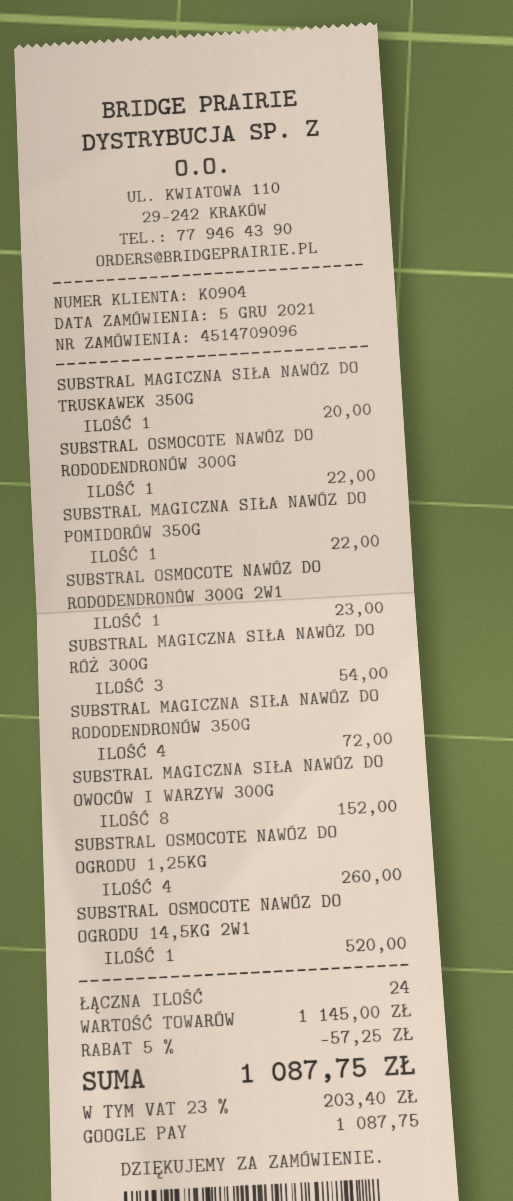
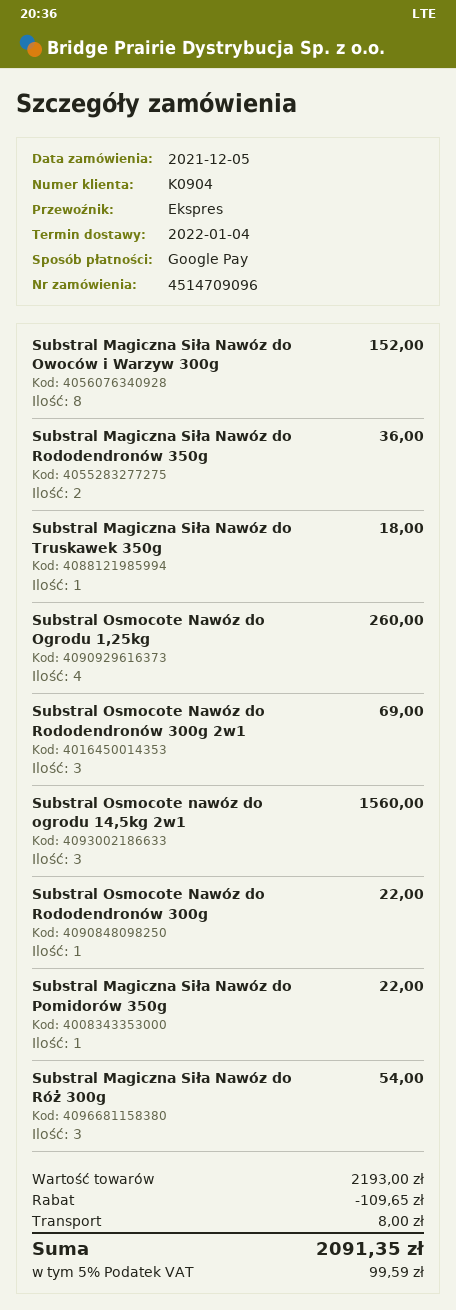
SUBSTRAL MAGICZNA SIŁA NAWÓZ DO TRUSKAWEK 350G: 1 for 20.00 -> 1 for 18.00
SUBSTRAL OSMOCOTE NAWÓZ DO RODODENDRONÓW 300G 2W1: 1 for 23.00 -> 3 for 69.00
SUBSTRAL MAGICZNA SIŁA NAWÓZ DO RODODENDRONÓW 350G: 4 for 72.00 -> 2 for 36.00
SUBSTRAL OSMOCOTE NAWÓZ DO OGRODU 14,5KG 2W1: 1 for 520.00 -> 3 for 1560.00
subtotal: 1145.00 -> 2193.00
discount: 57.25 -> 109.65
shipping: none -> 8.00
tax: 23% = 203.40 -> 5% = 99.59
total: 1087.75 -> 2091.35

